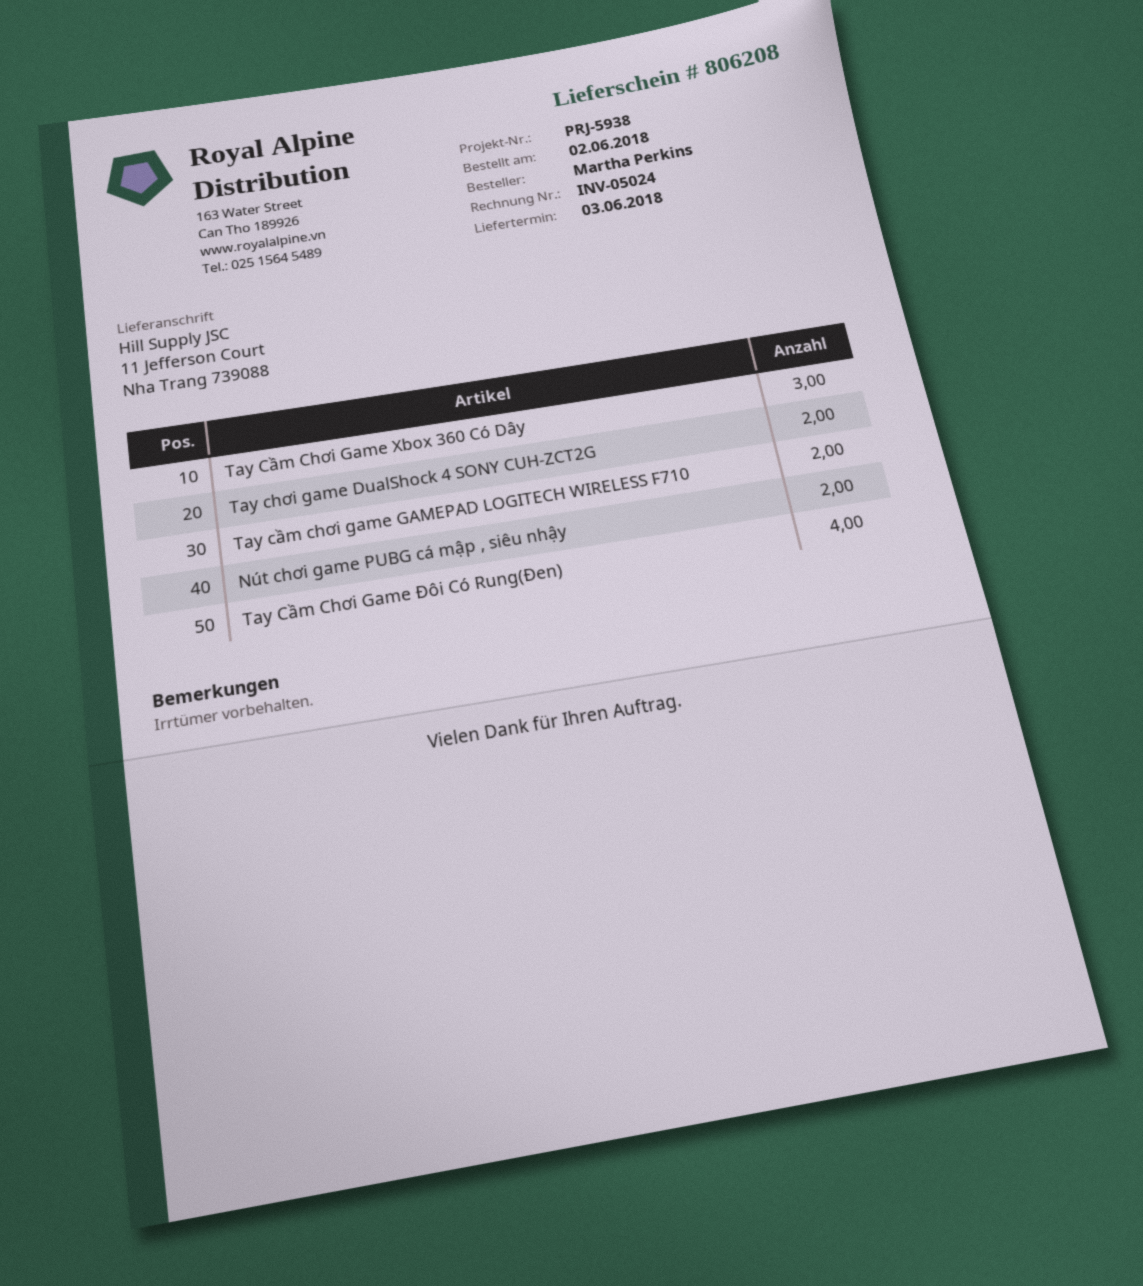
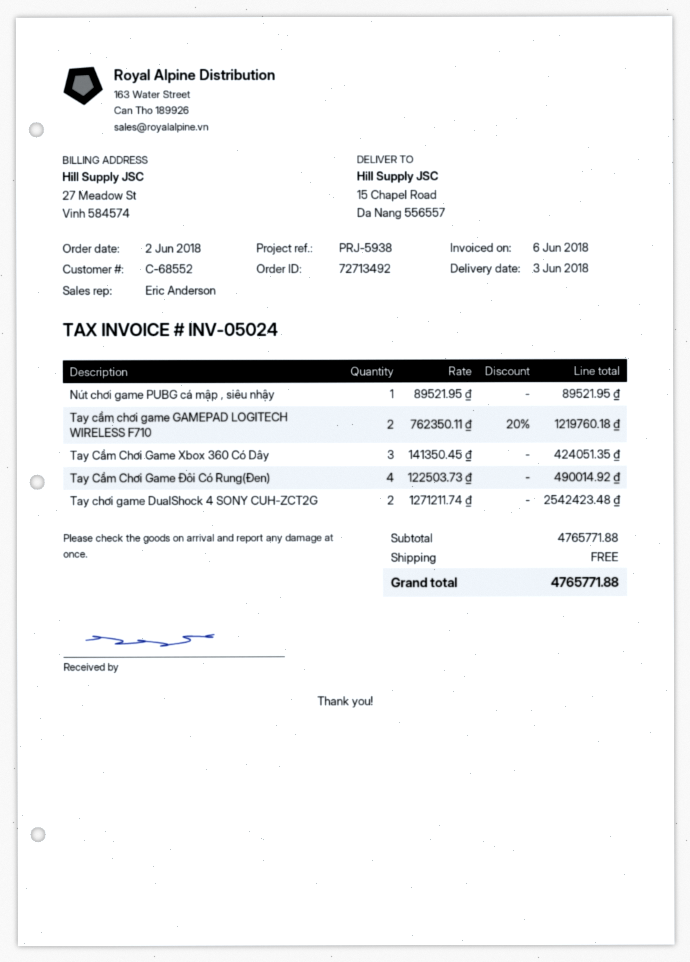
ship to: 11 Jefferson Court, Nha Trang 739088 -> 15 Chapel Road, Da Nang 556557
Nút chơi game PUBG cá mập , siêu nhậy: 2 -> 1

